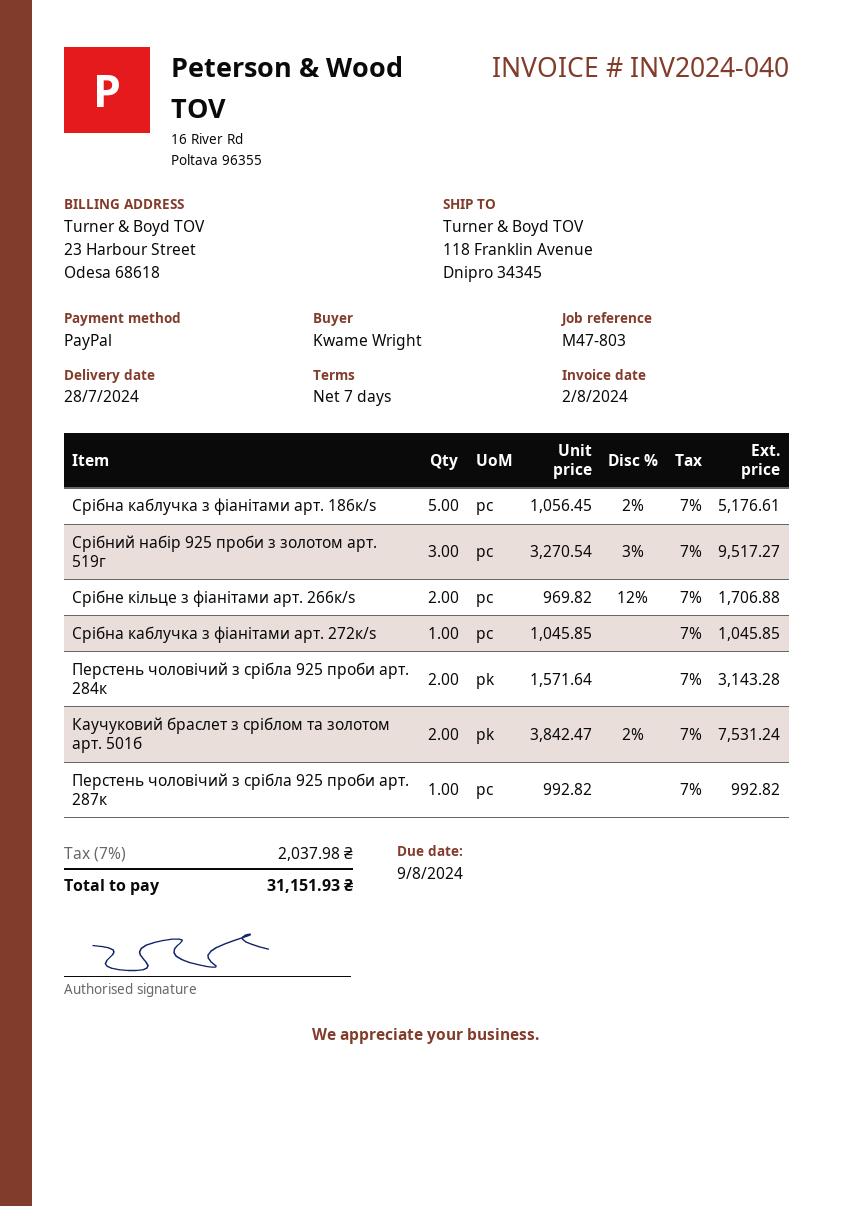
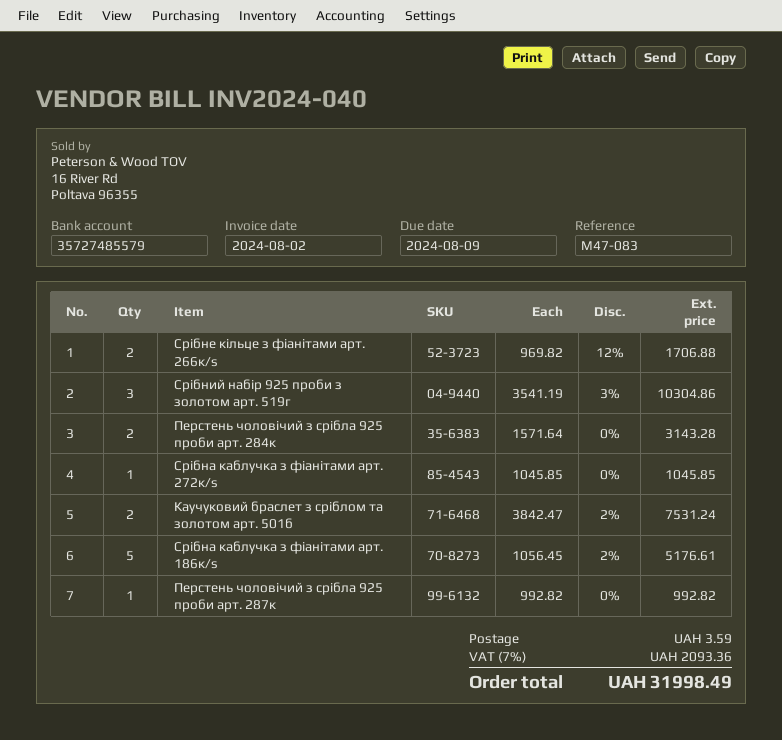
reference: M47-803 -> M47-083
Срібний набір 925 проби з золотом арт. 519г: 3 x 3270.54 - 3% = 9517.27 -> 3 x 3541.19 - 3% = 10304.86
shipping: none -> 3.59
tax: 7% = 2037.98 -> 7% = 2093.36
total: 31151.93 -> 31998.49

